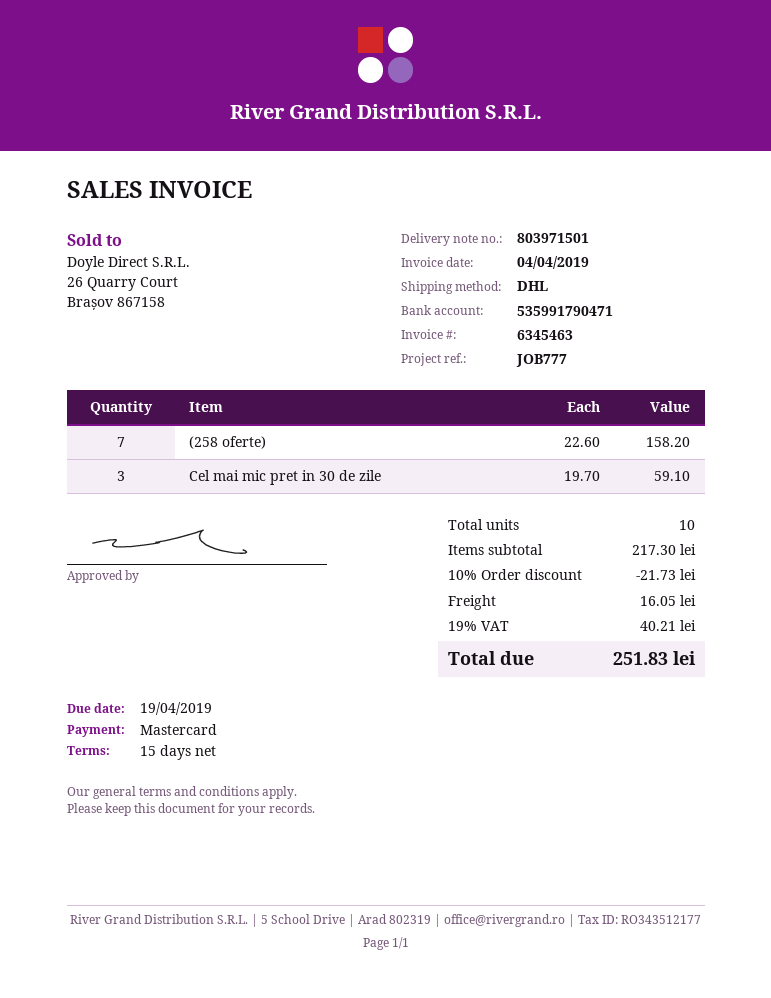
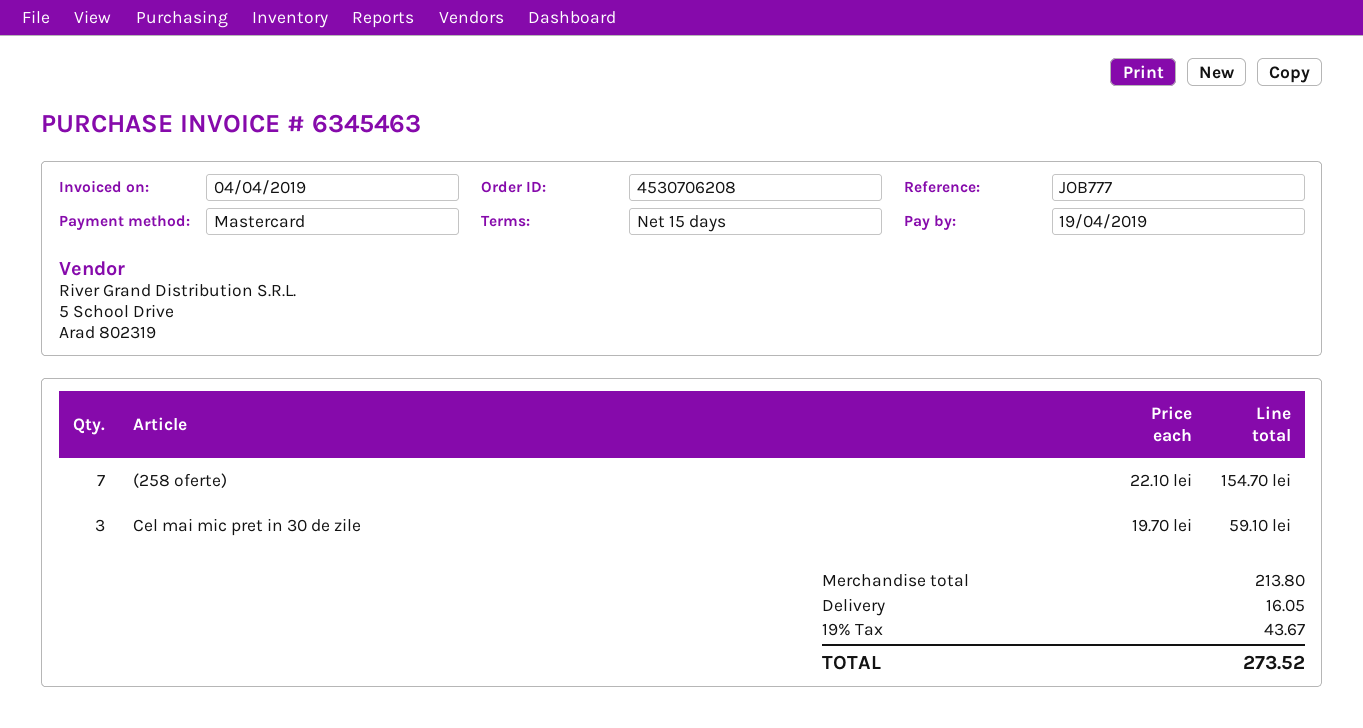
(258 oferte): 7 x 22.60 = 158.20 -> 7 x 22.10 = 154.70
subtotal: 217.30 -> 213.80
discount: 10% = 21.73 -> none
tax: 19% = 40.21 -> 19% = 43.67
total: 251.83 -> 273.52

